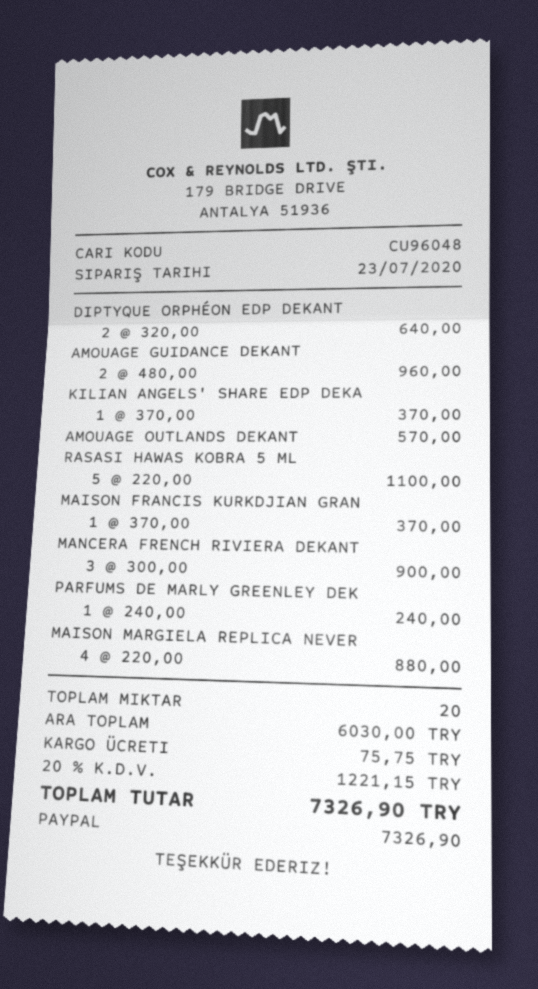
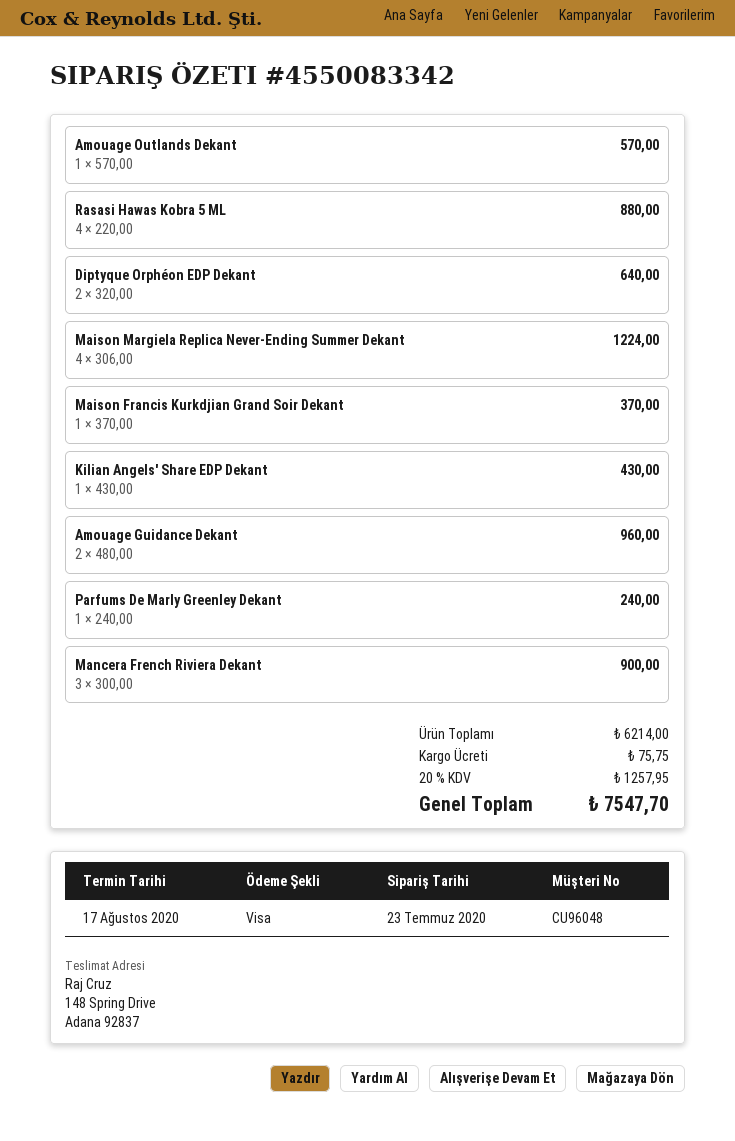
payment method: PayPal -> Visa
KILIAN ANGELS' SHARE EDP DEKA: 1 x 370.00 = 370.00 -> 1 x 430.00 = 430.00
RASASI HAWAS KOBRA 5 ML: 5 x 220.00 = 1100.00 -> 4 x 220.00 = 880.00
MAISON MARGIELA REPLICA NEVER: 4 x 220.00 = 880.00 -> 4 x 306.00 = 1224.00
subtotal: 6030.00 -> 6214.00
tax: 20% = 1221.15 -> 20% = 1257.95
total: 7326.90 -> 7547.70

